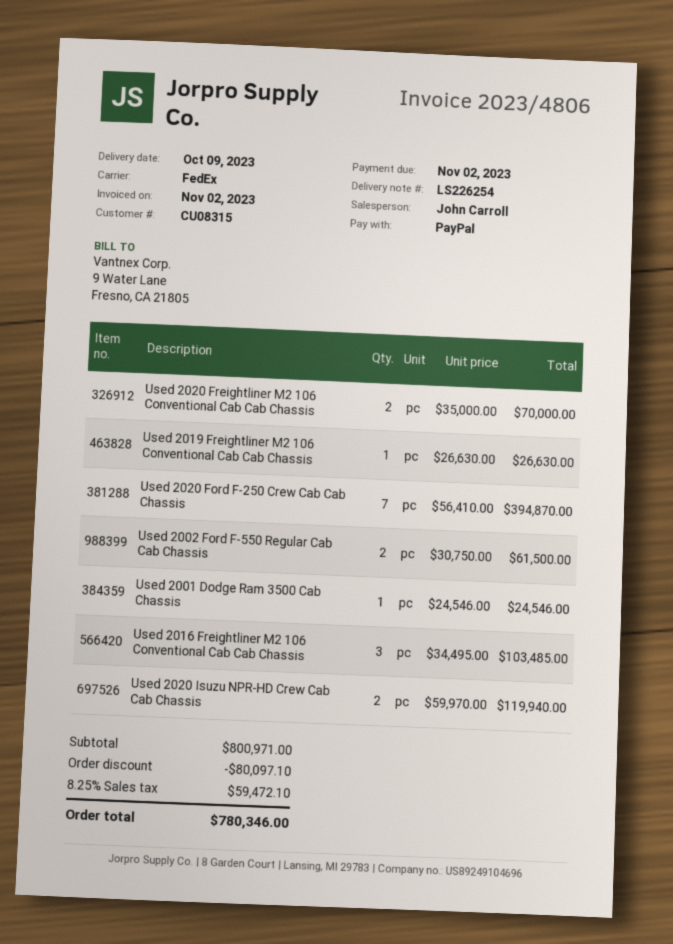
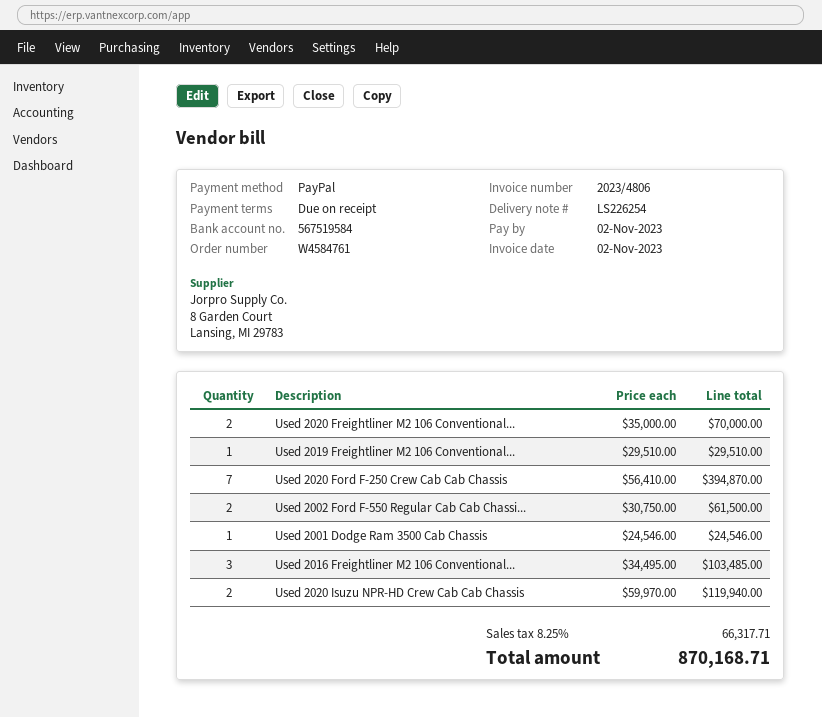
Used 2019 Freightliner M2 106 Conventional Cab Cab Chassis: 1 x 26630.00 = 26630.00 -> 1 x 29510.00 = 29510.00
discount: 80097.10 -> none
tax: 8.25% = 59472.10 -> 8.25% = 66317.71
total: 780346.00 -> 870168.71

